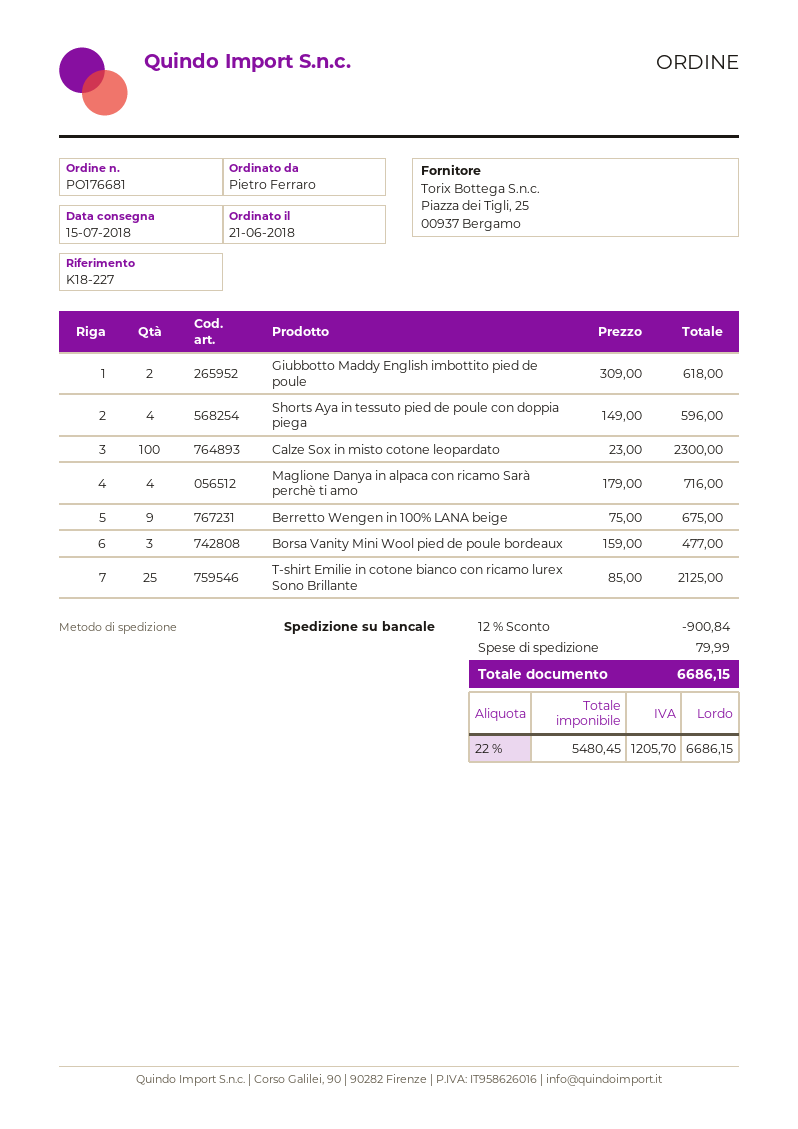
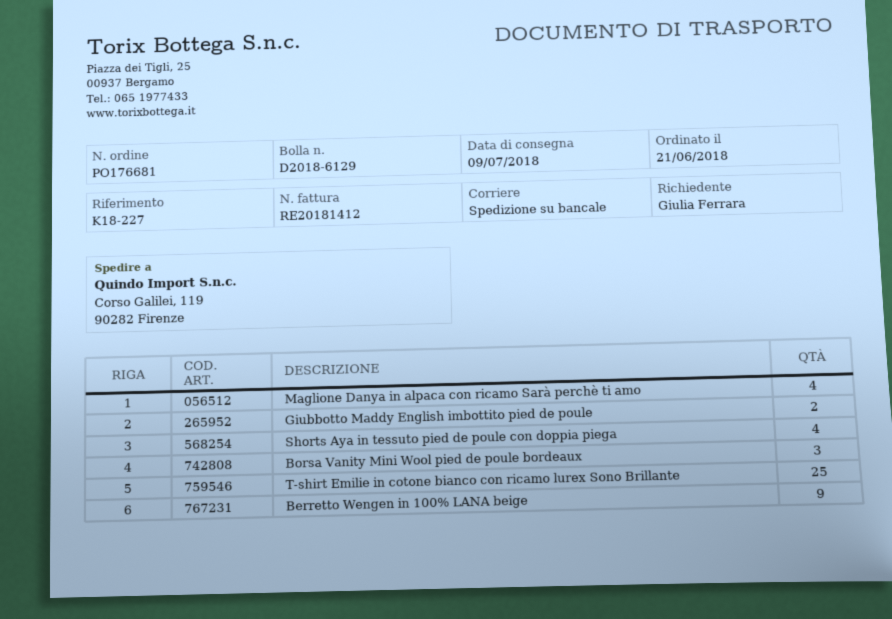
delivery date: 2018-07-15 -> 2018-07-09
ordered by: Pietro Ferraro -> Giulia Ferrara
Calze Sox in misto cotone leopardato: 100 -> none

